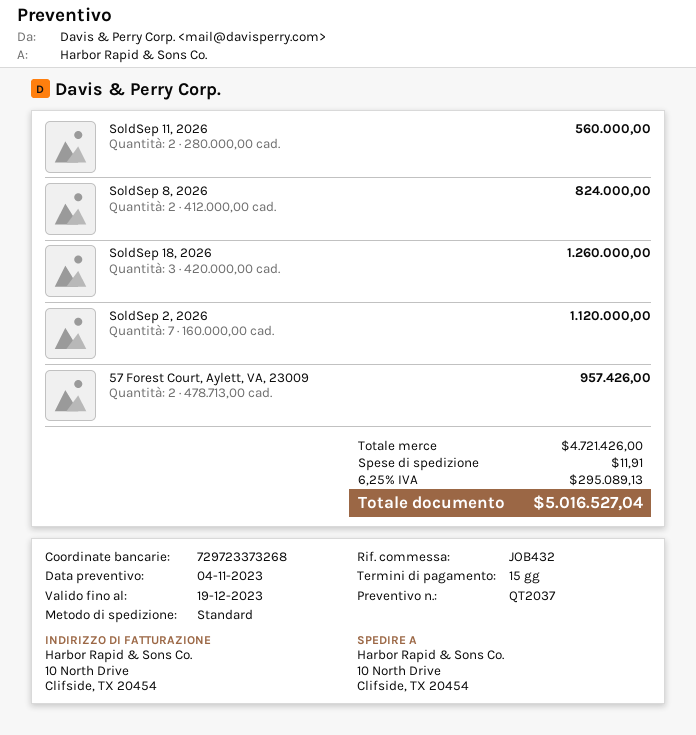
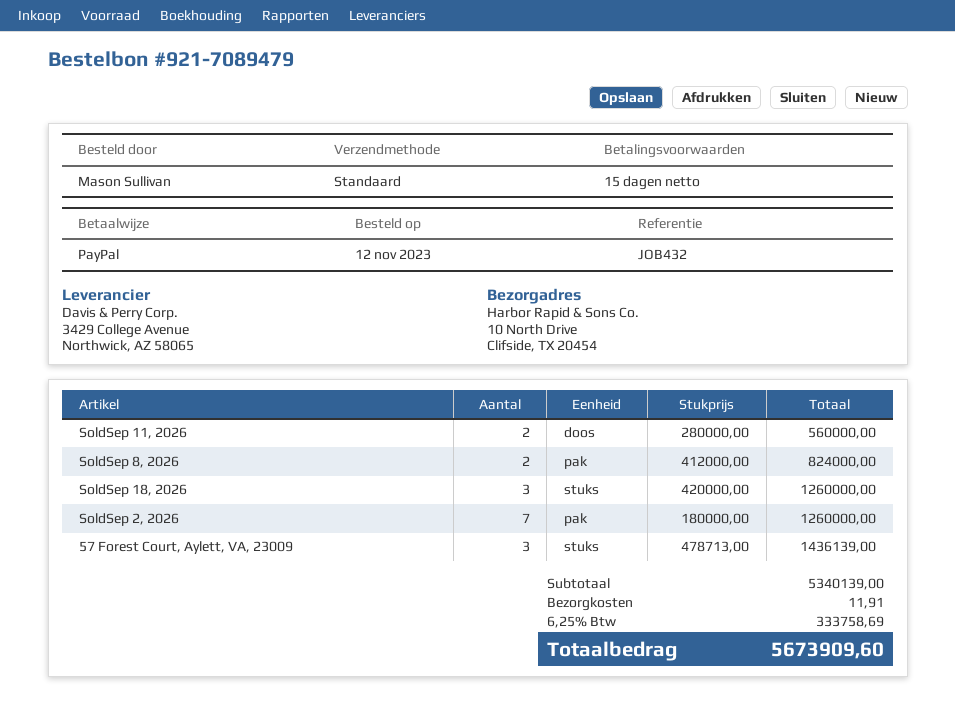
SoldSep 2, 2026: 7 x 160000.00 = 1120000.00 -> 7 x 180000.00 = 1260000.00
57 Forest Court, Aylett, VA, 23009: 2 x 478713.00 = 957426.00 -> 3 x 478713.00 = 1436139.00
subtotal: 4721426.00 -> 5340139.00
tax: 6.25% = 295089.13 -> 6.25% = 333758.69
total: 5016527.04 -> 5673909.60

